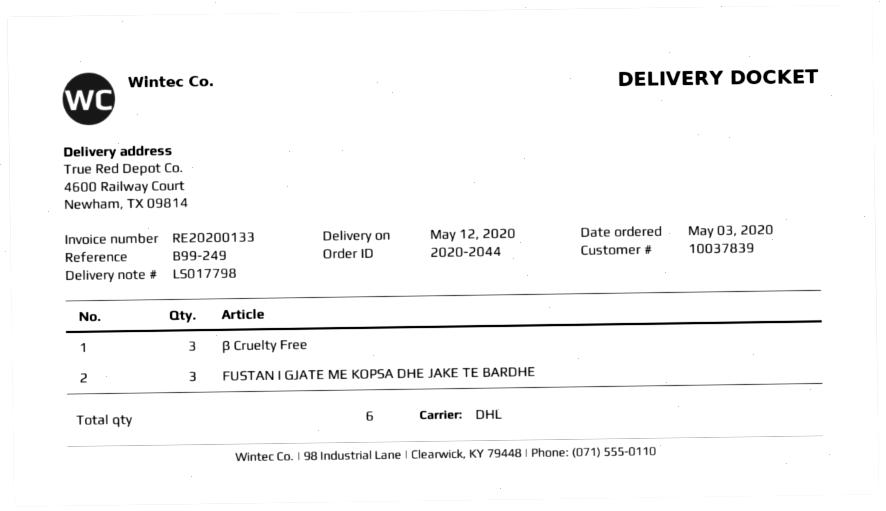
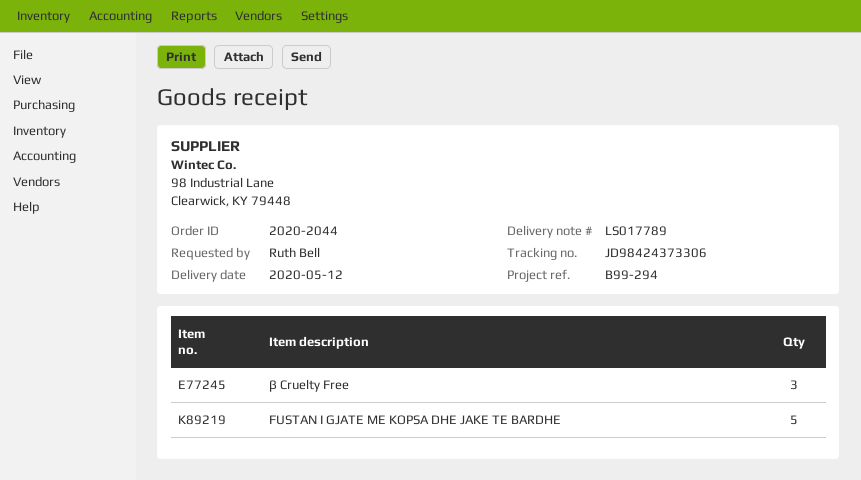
delivery note number: LS017798 -> LS017789
reference: B99-249 -> B99-294
FUSTAN I GJATE ME KOPSA DHE JAKE TE BARDHE: 3 -> 5

